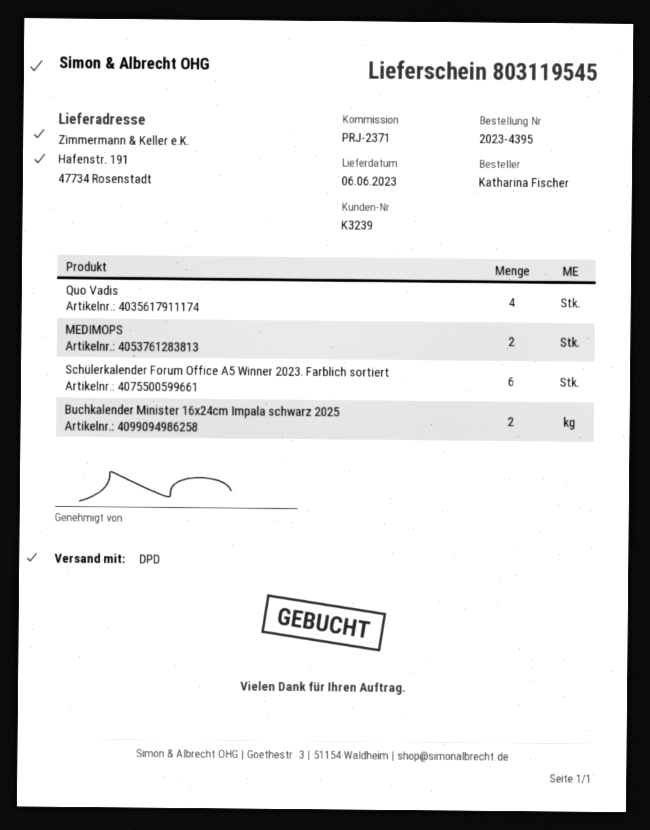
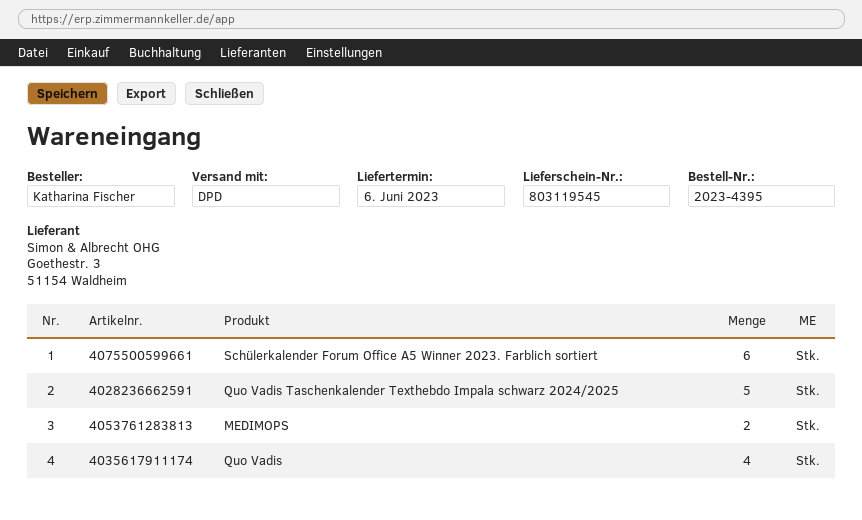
Buchkalender Minister 16x24cm Impala schwarz 2025: 2 -> none
Quo Vadis Taschenkalender Texthebdo Impala schwarz 2024/2025: none -> 5

